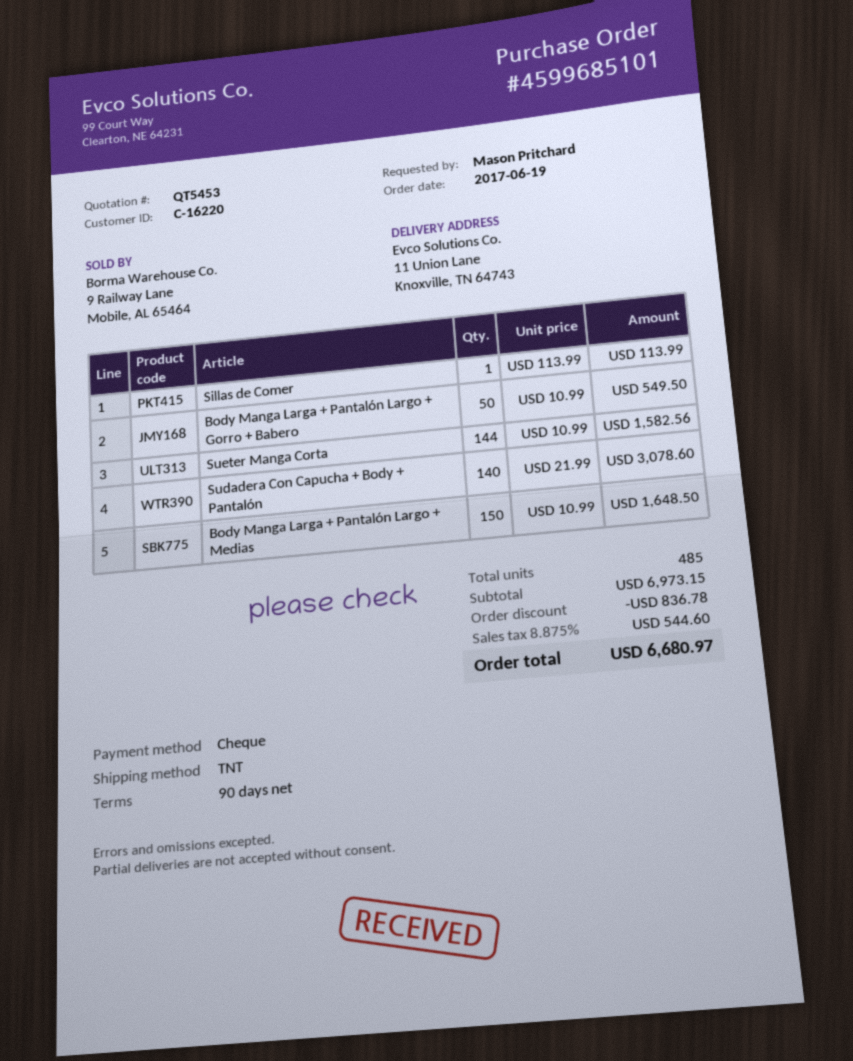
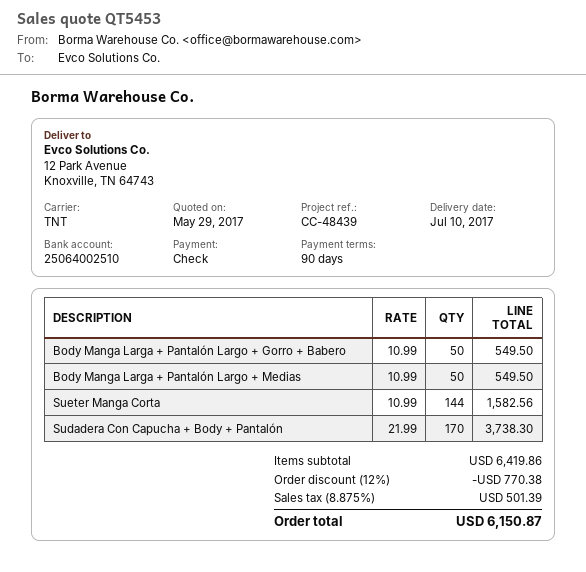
ship to: 11 Union Lane, Knoxville, TN 64743 -> 12 Park Avenue, Knoxville, TN 64743
Sillas de Comer: 1 x 113.99 = 113.99 -> none
Sudadera Con Capucha + Body + Pantalón: 140 x 21.99 = 3078.60 -> 170 x 21.99 = 3738.30
Body Manga Larga + Pantalón Largo + Medias: 150 x 10.99 = 1648.50 -> 50 x 10.99 = 549.50
subtotal: 6973.15 -> 6419.86
discount: 836.78 -> 770.38
tax: 8.875% = 544.60 -> 8.875% = 501.39
total: 6680.97 -> 6150.87

